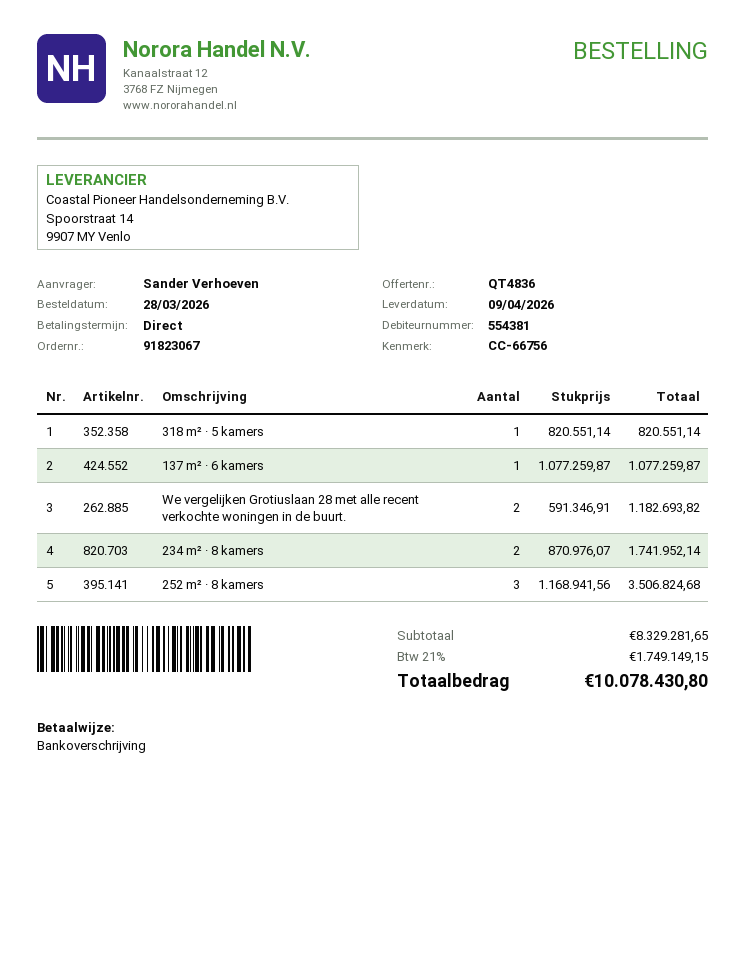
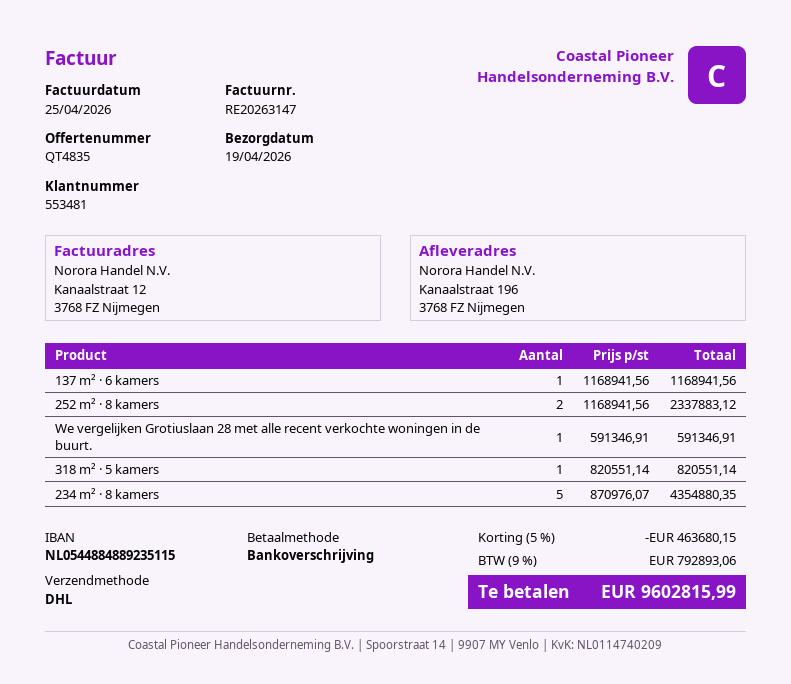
quote number: QT4836 -> QT4835
delivery date: 2026-04-09 -> 2026-04-19
customer number: 554381 -> 553481
137 m² · 6 kamers: 1 x 1077259.87 = 1077259.87 -> 1 x 1168941.56 = 1168941.56
We vergelijken Grotiuslaan 28 met alle recent verkochte woningen in de buurt.: 2 x 591346.91 = 1182693.82 -> 1 x 591346.91 = 591346.91
234 m² · 8 kamers: 2 x 870976.07 = 1741952.14 -> 5 x 870976.07 = 4354880.35
252 m² · 8 kamers: 3 x 1168941.56 = 3506824.68 -> 2 x 1168941.56 = 2337883.12
discount: none -> 5% = 463680.15
tax: 21% = 1749149.15 -> 9% = 792893.06
total: 10078430.80 -> 9602815.99

